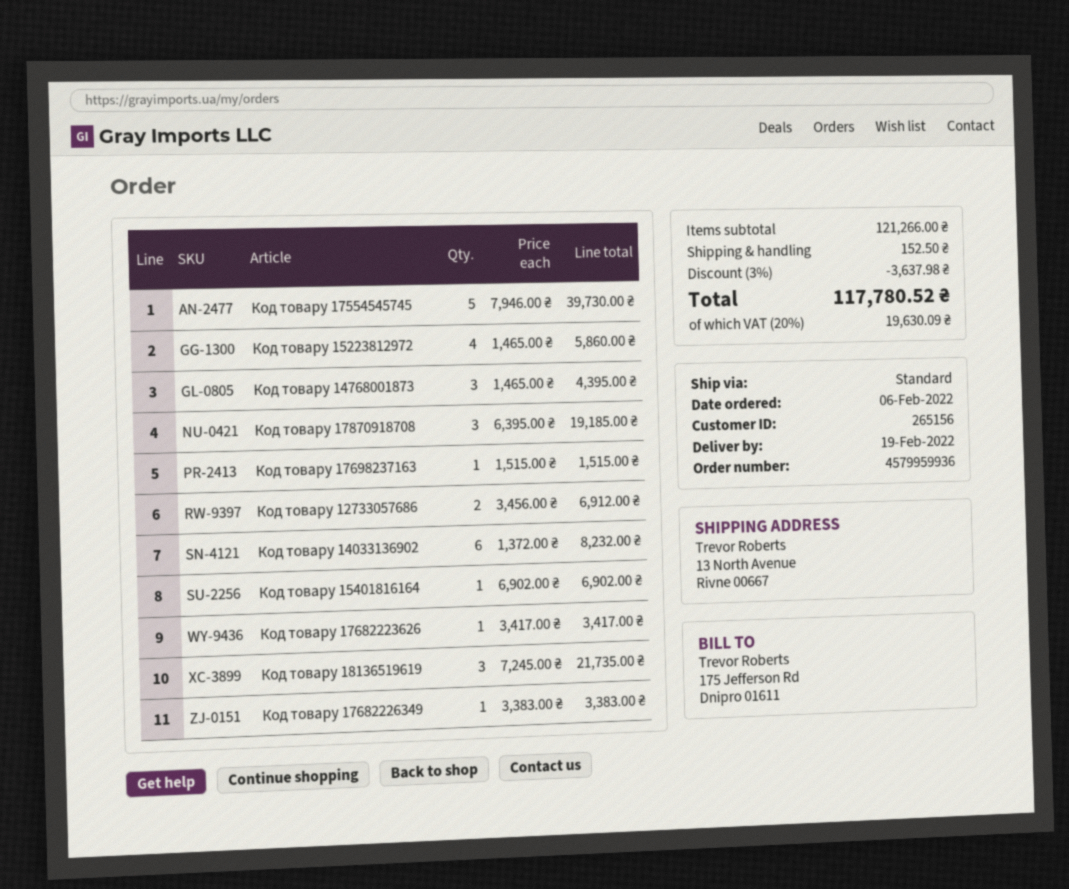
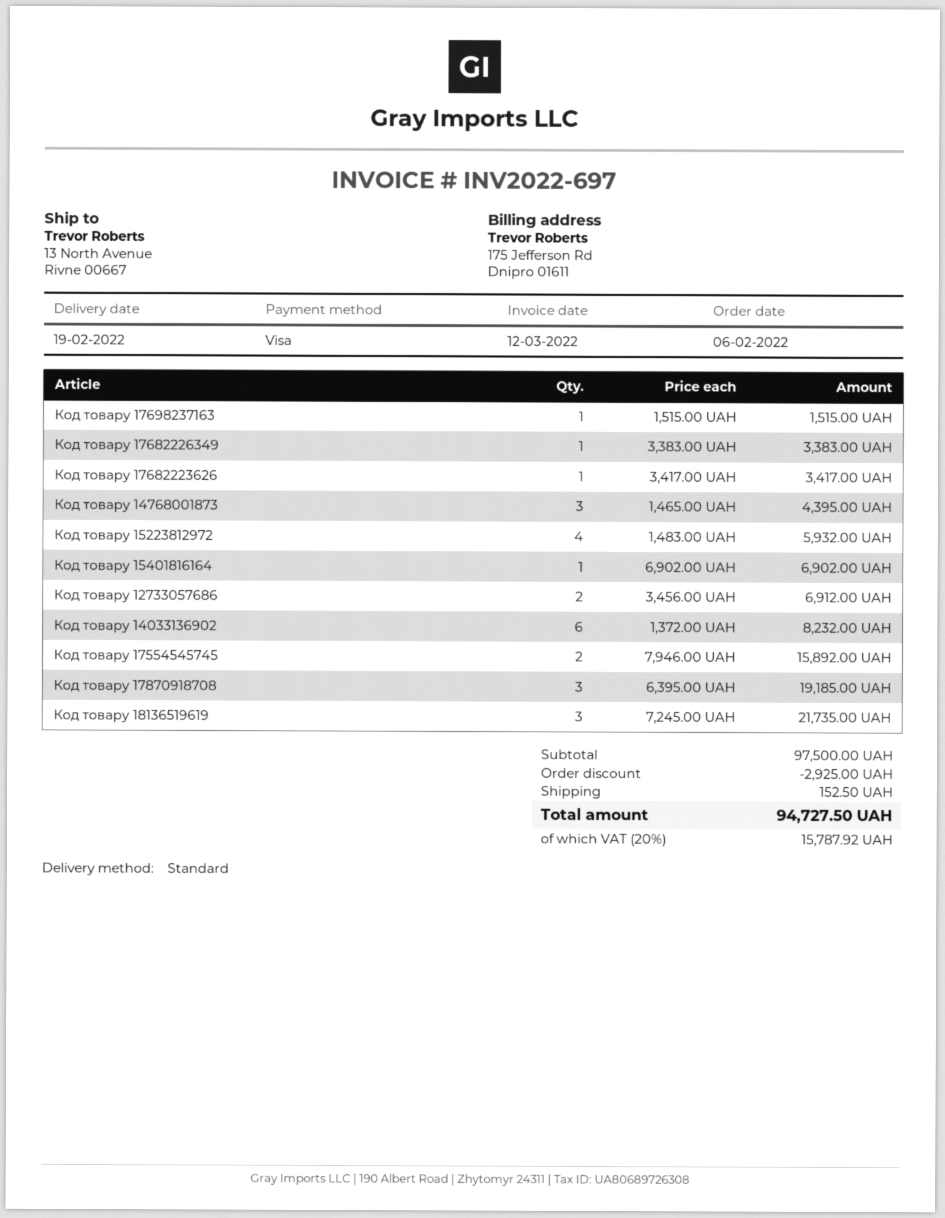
Код товару 17554545745: 5 x 7946.00 = 39730.00 -> 2 x 7946.00 = 15892.00
Код товару 15223812972: 4 x 1465.00 = 5860.00 -> 4 x 1483.00 = 5932.00
subtotal: 121266.00 -> 97500.00
discount: 3637.98 -> 2925.00
tax: 20% = 19630.09 -> 20% = 15787.92
total: 117780.52 -> 94727.50

